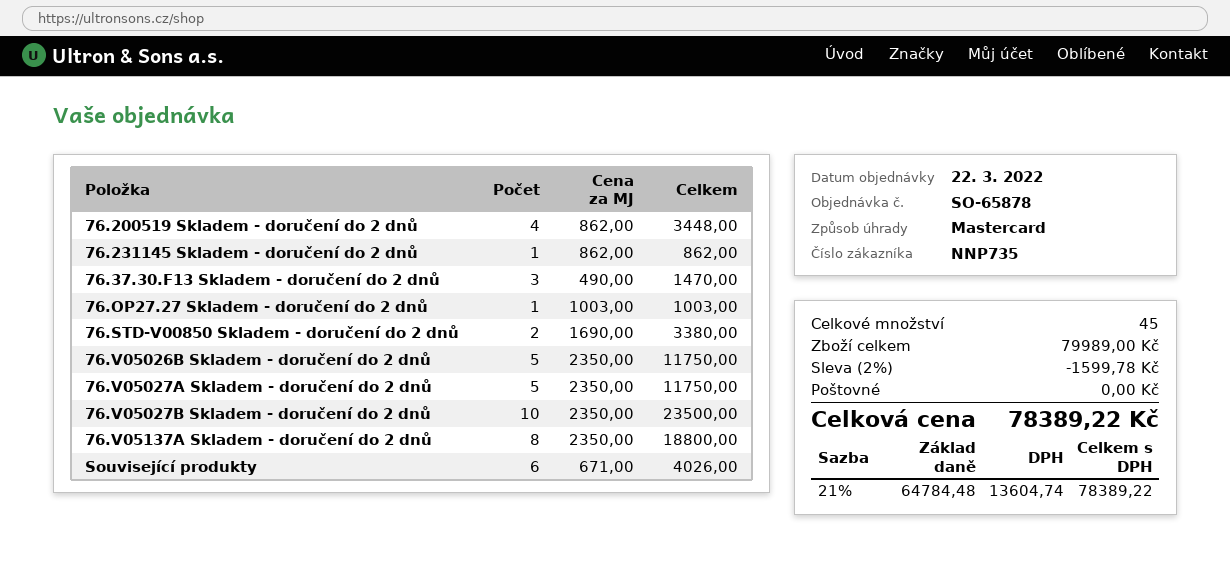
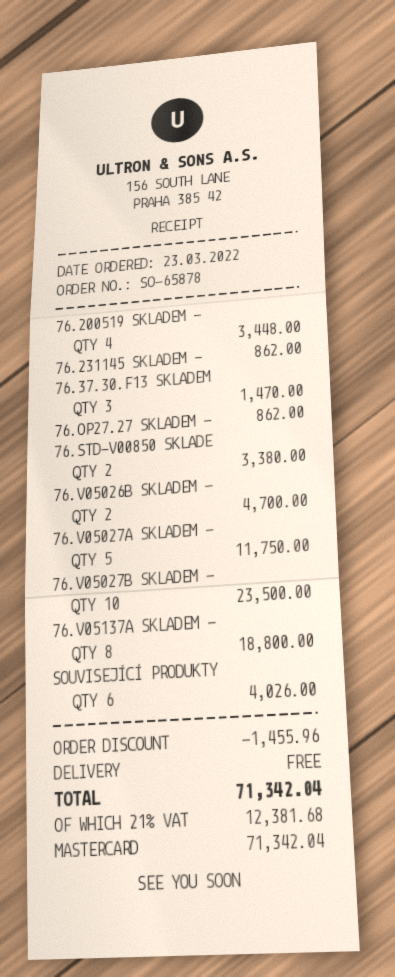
order date: 2022-03-22 -> 2022-03-23
76.OP27.27 Skladem - doručení do 2 dnů: 1 for 1003.00 -> 1 for 862.00
76.V05026B Skladem - doručení do 2 dnů: 5 for 11750.00 -> 2 for 4700.00
discount: 1599.78 -> 1455.96
tax: 21% = 13604.74 -> 21% = 12381.68
total: 78389.22 -> 71342.04

